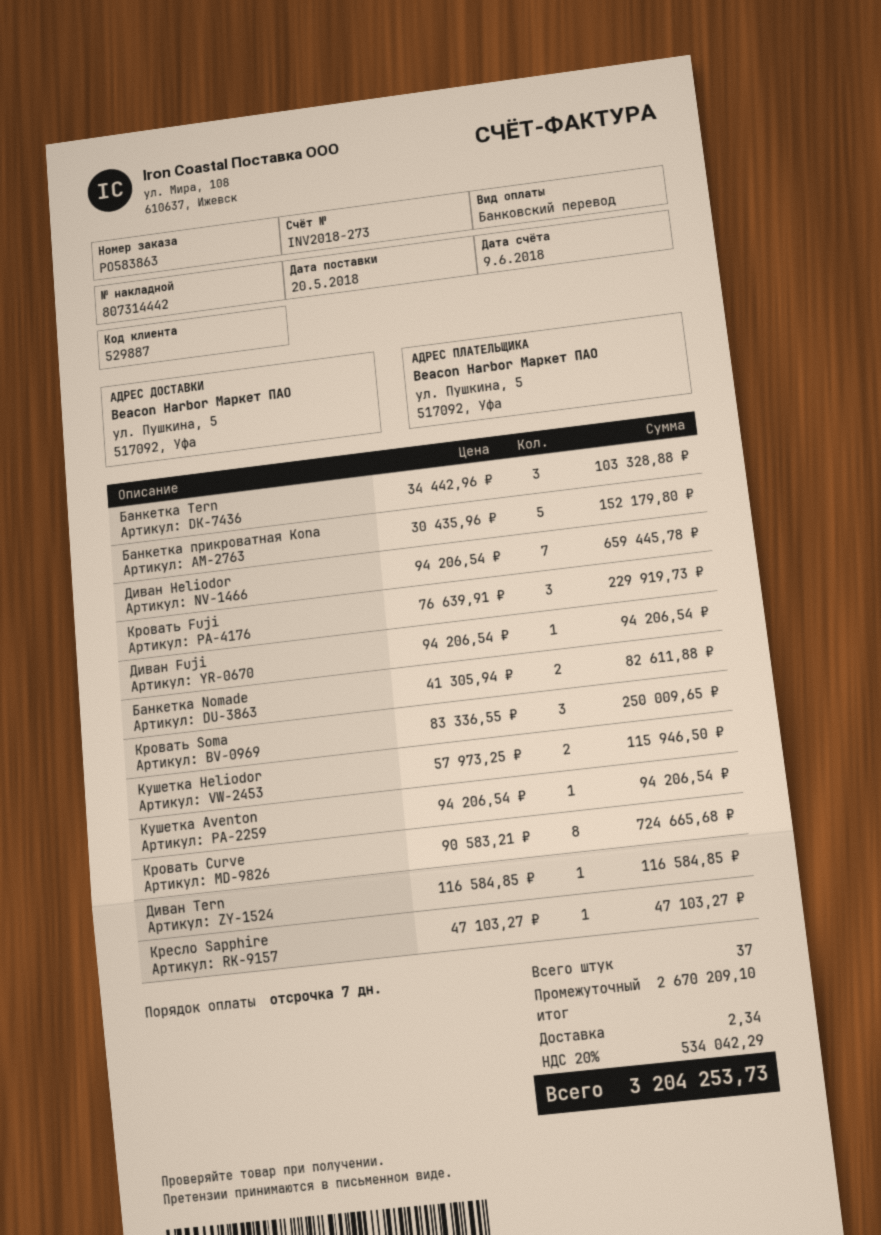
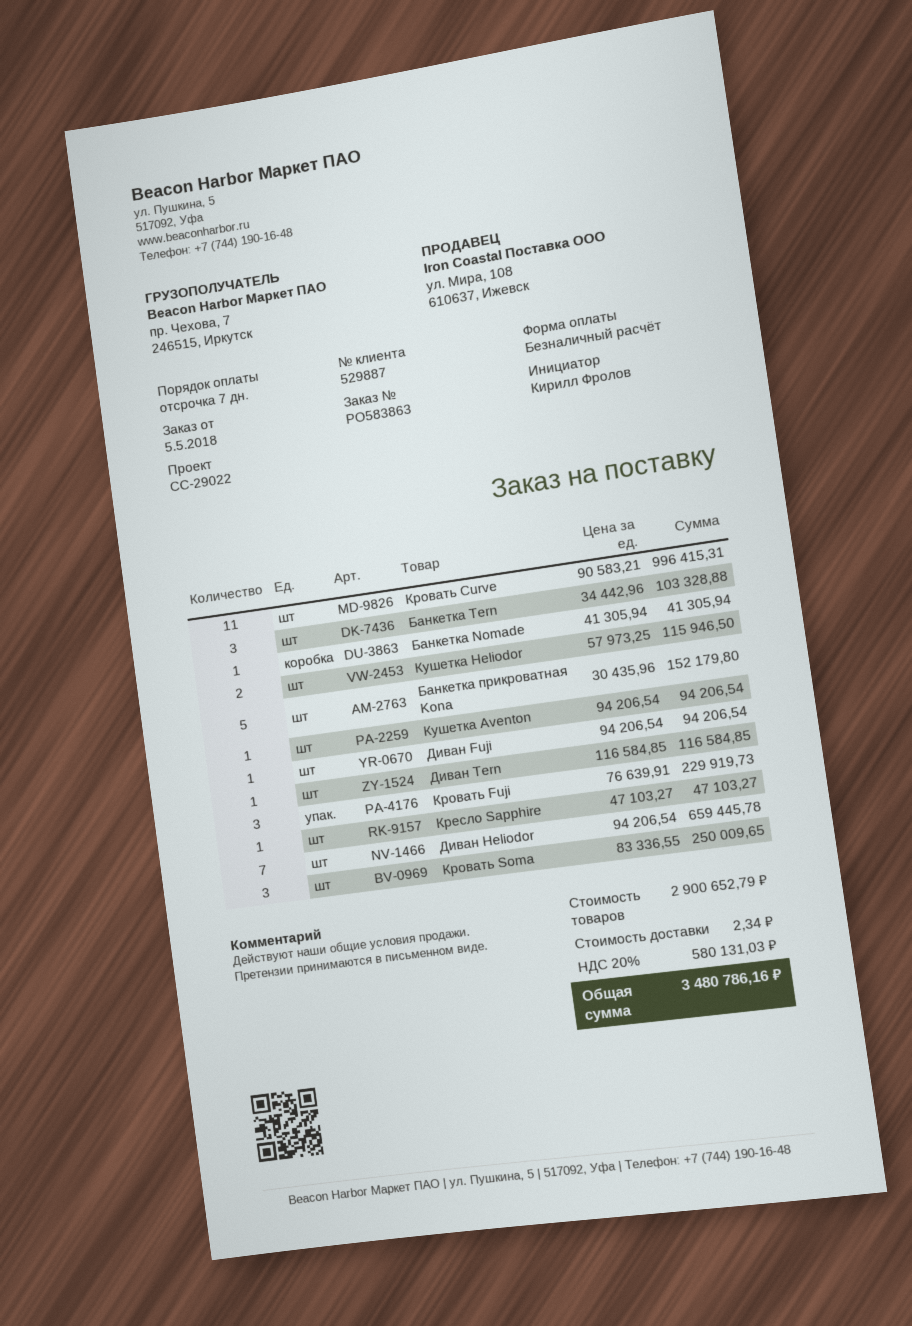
ship to: ул. Пушкина, 5, 517092, Уфа -> пр. Чехова, 7, 246515, Иркутск
Банкетка Nomade: 2 x 41305.94 = 82611.88 -> 1 x 41305.94 = 41305.94
Кровать Curve: 8 x 90583.21 = 724665.68 -> 11 x 90583.21 = 996415.31
subtotal: 2670209.10 -> 2900652.79
tax: 20% = 534042.29 -> 20% = 580131.03
total: 3204253.73 -> 3480786.16

